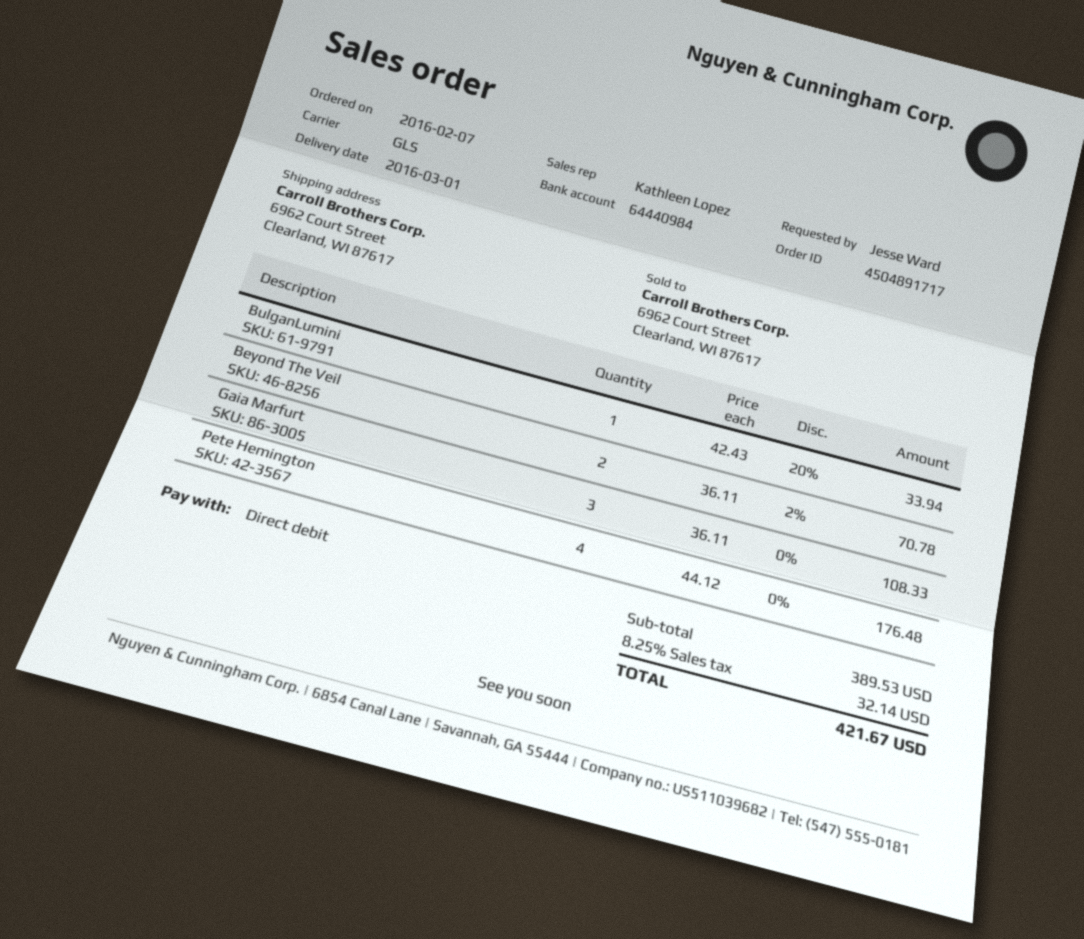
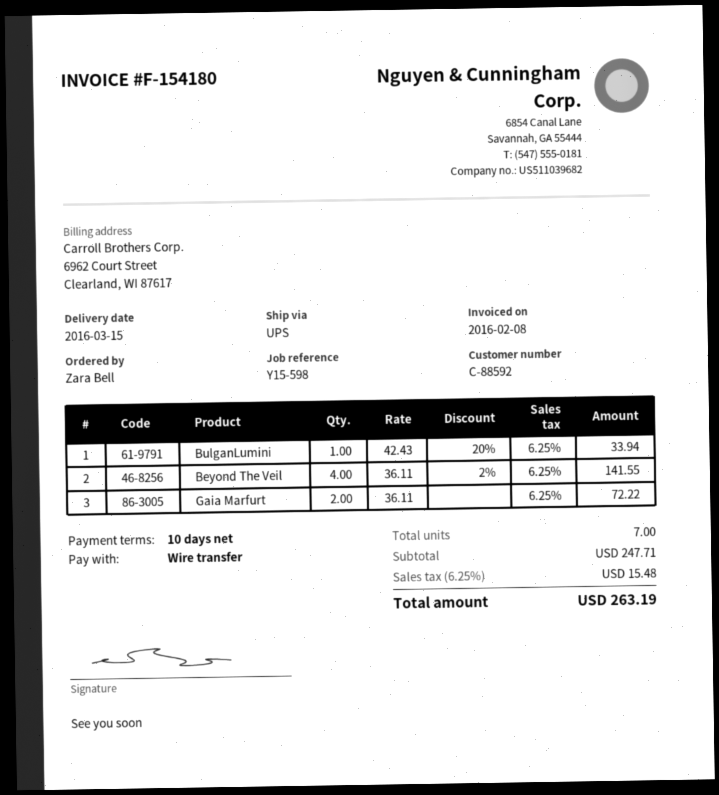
delivery date: 2016-03-01 -> 2016-03-15
ordered by: Jesse Ward -> Zara Bell
payment method: direct debit -> bank transfer
shipping method: GLS -> UPS
Beyond The Veil: 2 x 36.11 - 2% = 70.78 -> 4 x 36.11 - 2% = 141.55
Gaia Marfurt: 3 x 36.11 = 108.33 -> 2 x 36.11 = 72.22
Pete Hemington: 4 x 44.12 = 176.48 -> none
subtotal: 389.53 -> 247.71
tax: 8.25% = 32.14 -> 6.25% = 15.48
total: 421.67 -> 263.19

